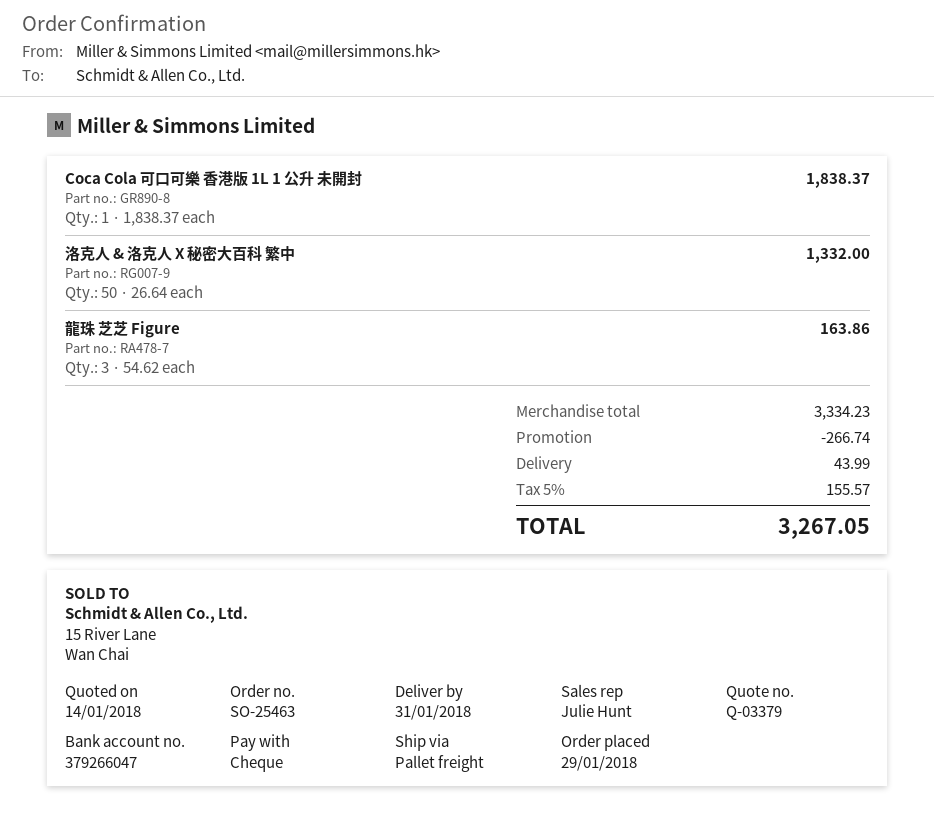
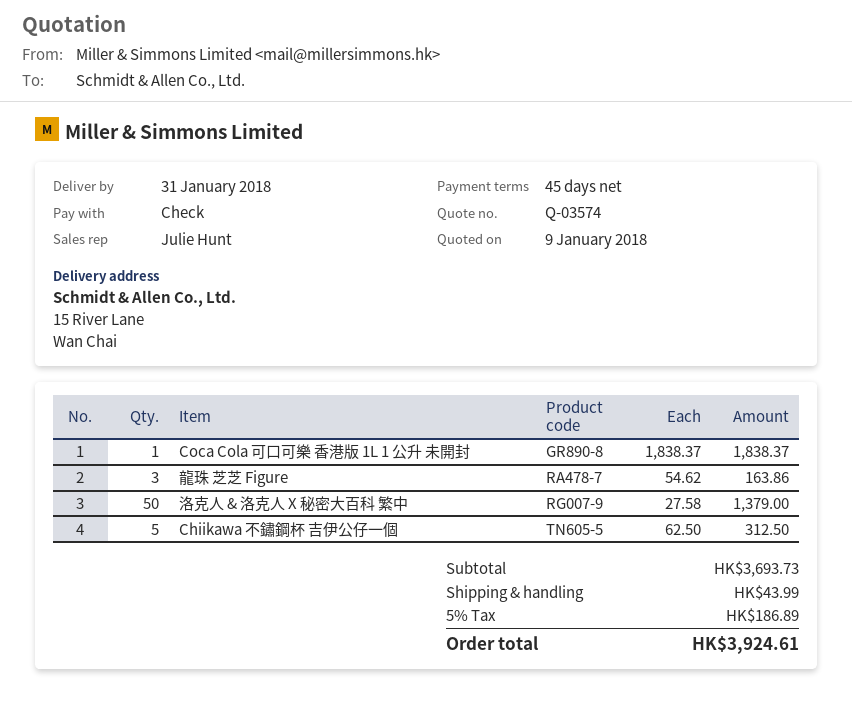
quote number: Q-03379 -> Q-03574
quote date: 2018-01-14 -> 2018-01-09
洛克人 & 洛克人 X 秘密大百科 繁中: 50 x 26.64 = 1332.00 -> 50 x 27.58 = 1379.00
Chiikawa 不鏽鋼杯 吉伊公仔一個: none -> 5 x 62.50 = 312.50
subtotal: 3334.23 -> 3693.73
discount: 266.74 -> none
tax: 5% = 155.57 -> 5% = 186.89
total: 3267.05 -> 3924.61

